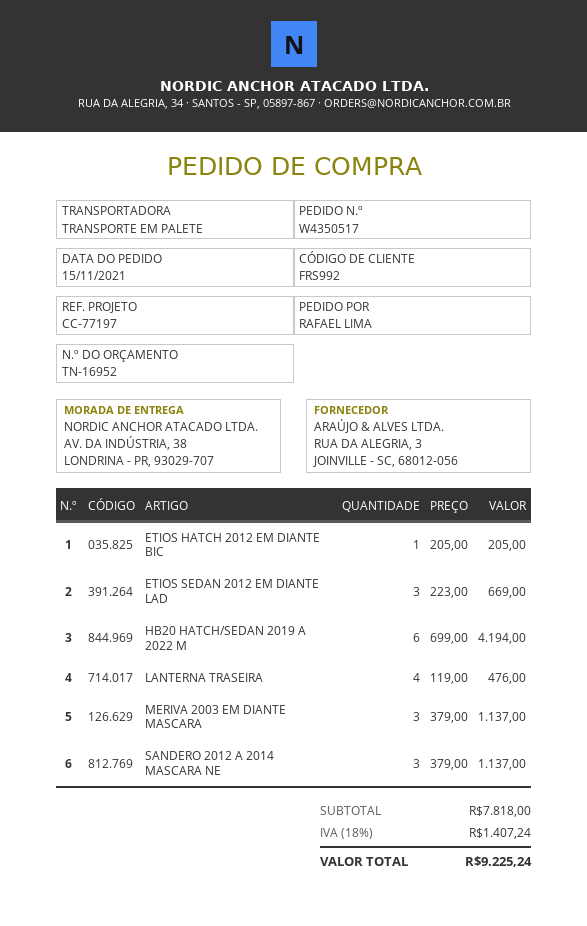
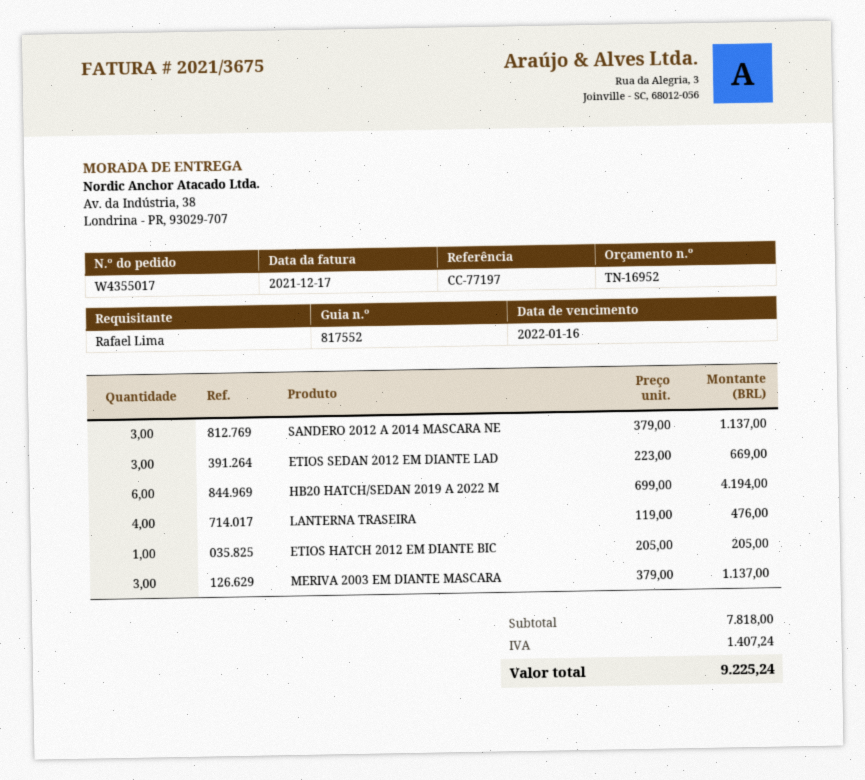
order number: W4350517 -> W4355017

